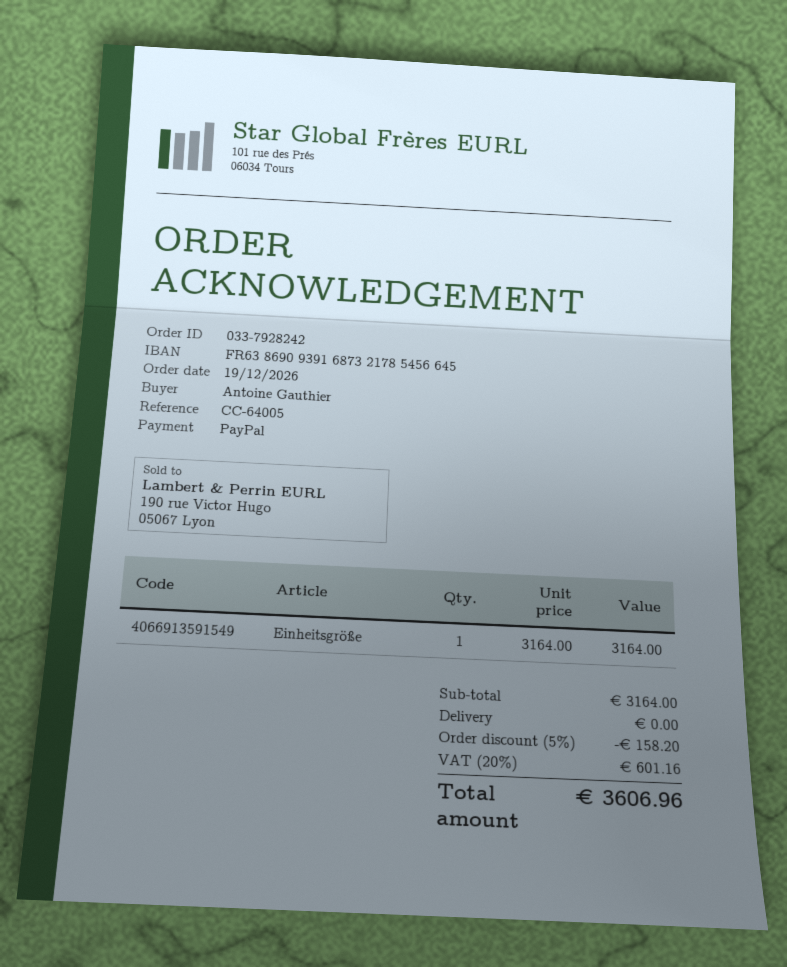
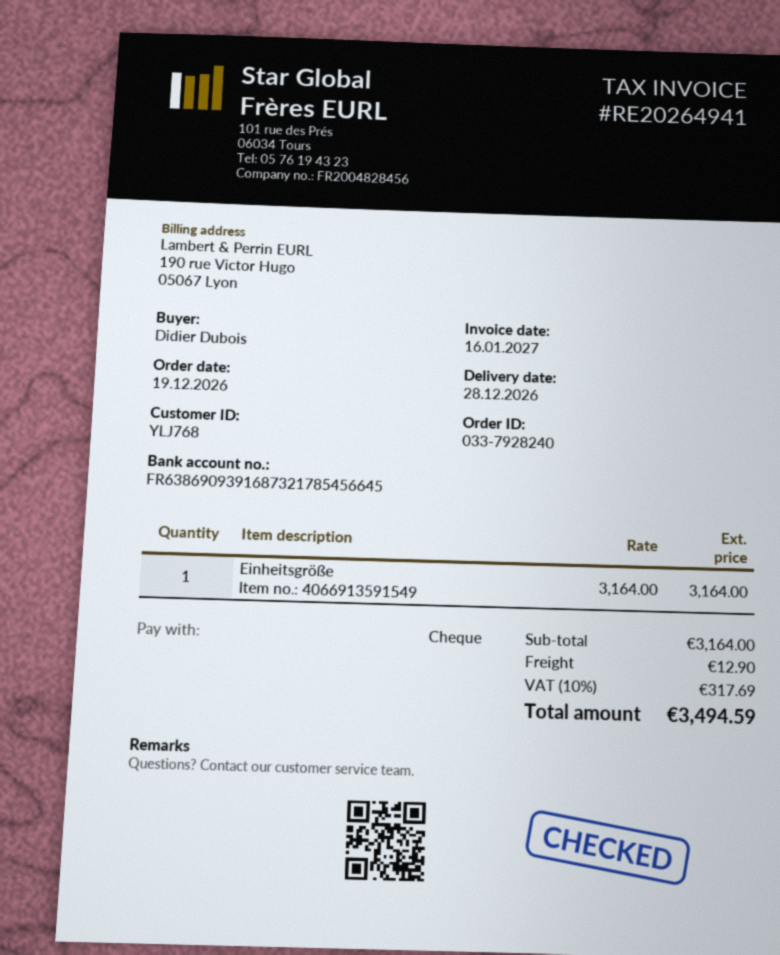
order number: 033-7928242 -> 033-7928240
ordered by: Antoine Gauthier -> Didier Dubois
payment method: PayPal -> cheque
discount: 5% = 158.20 -> none
shipping: 0.00 -> 12.90
tax: 20% = 601.16 -> 10% = 317.69
total: 3606.96 -> 3494.59

